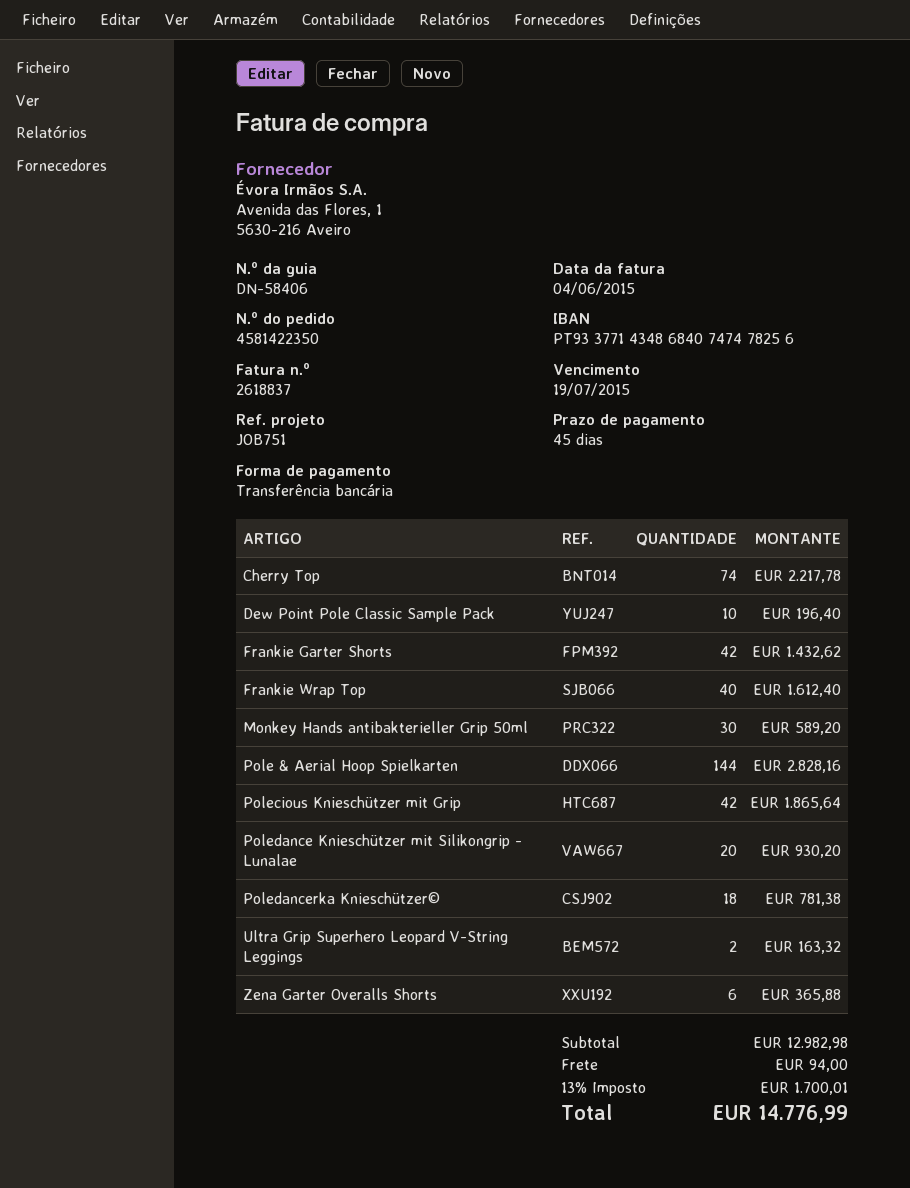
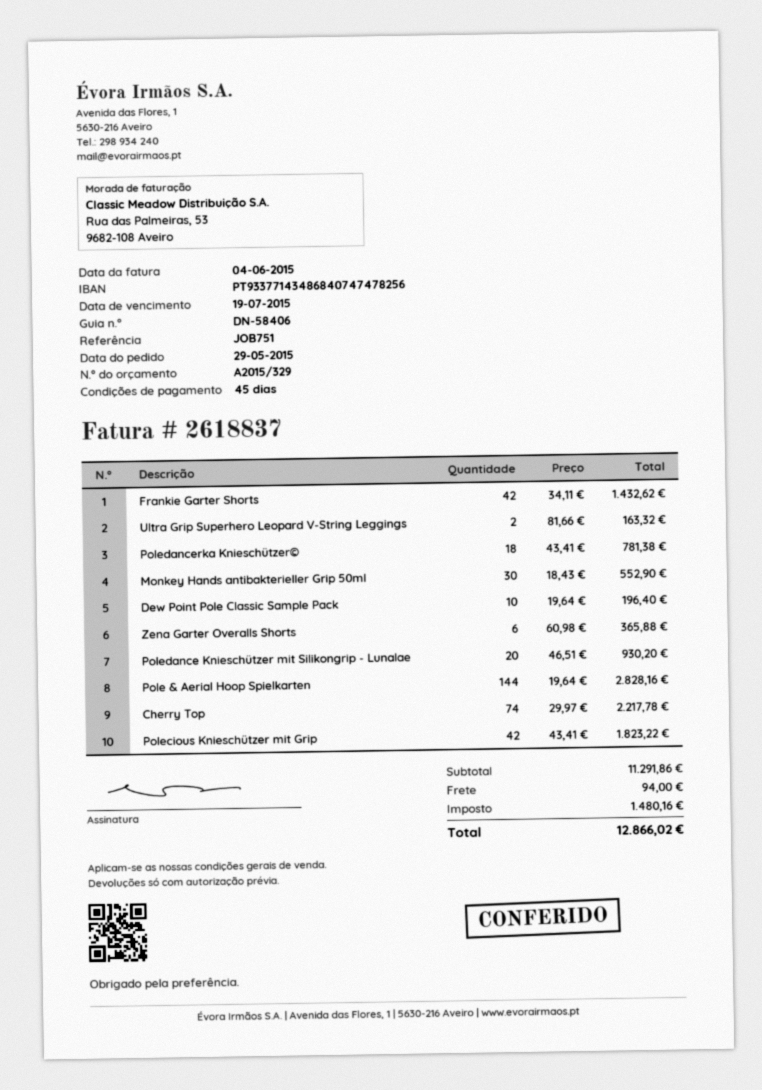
Frankie Wrap Top: 40 for 1612.40 -> none
Monkey Hands antibakterieller Grip 50ml: 30 for 589.20 -> 30 for 552.90
Polecious Knieschützer mit Grip: 42 for 1865.64 -> 42 for 1823.22
subtotal: 12982.98 -> 11291.86
tax: 1700.01 -> 1480.16
total: 14776.99 -> 12866.02

